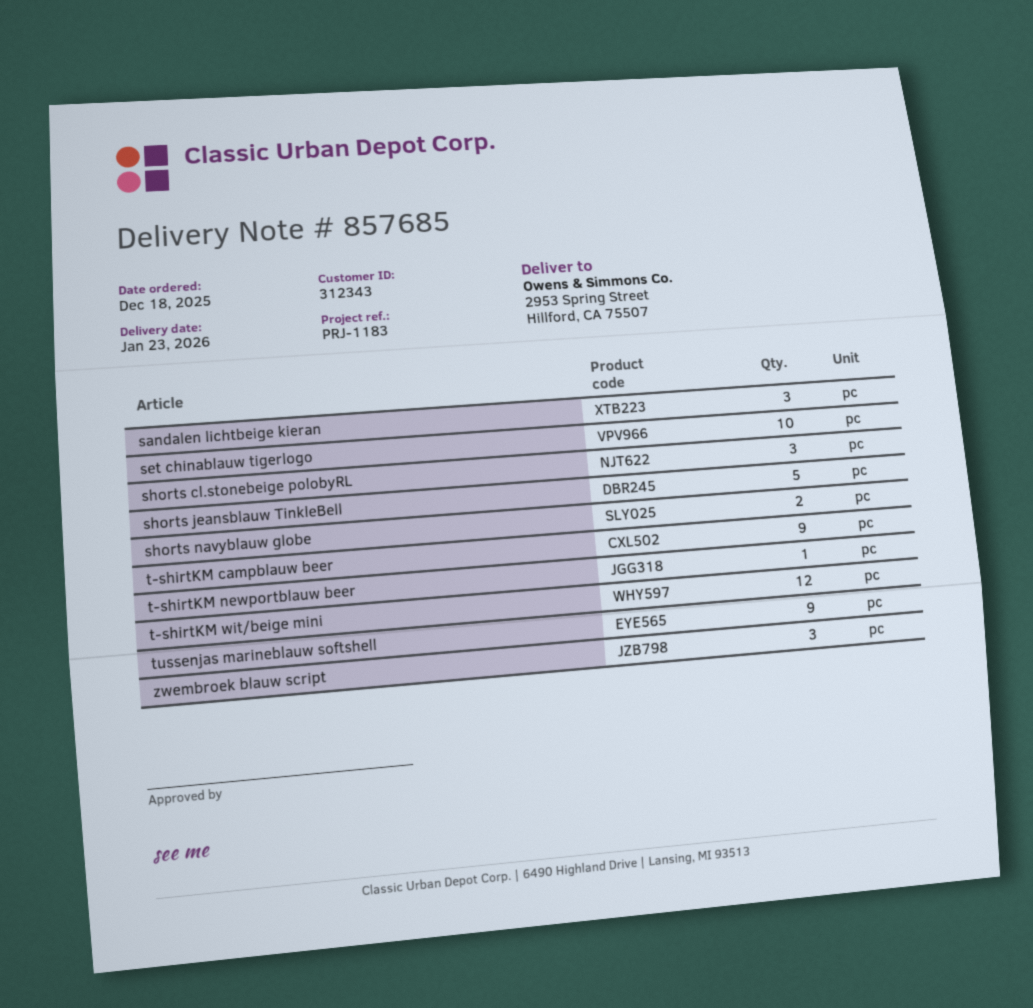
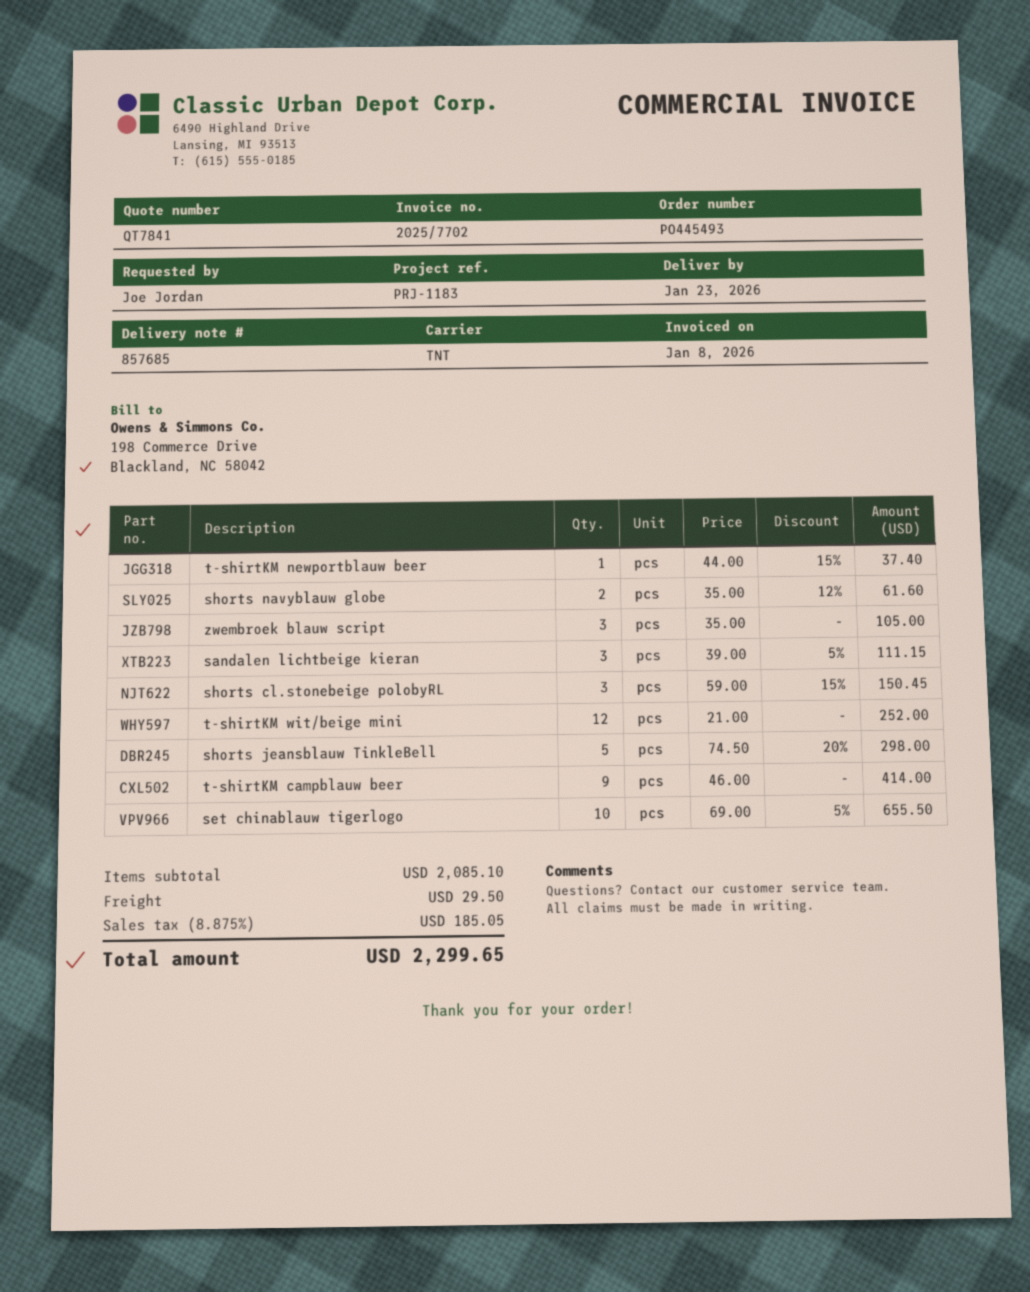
tussenjas marineblauw softshell: 9 -> none

